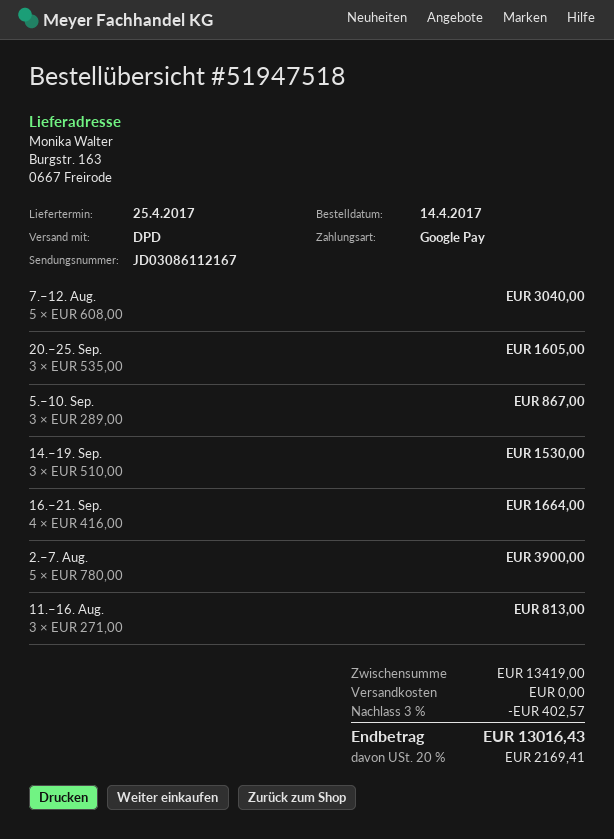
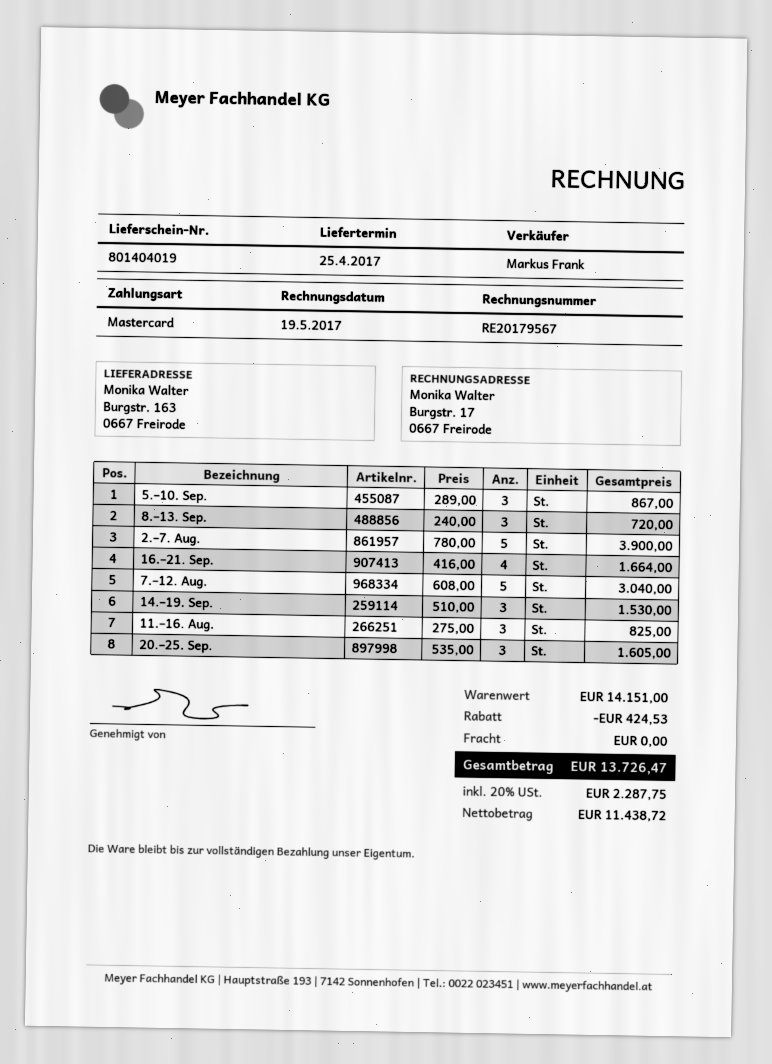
payment method: Google Pay -> Mastercard
11.–16. Aug.: 3 x 271.00 = 813.00 -> 3 x 275.00 = 825.00
8.–13. Sep.: none -> 3 x 240.00 = 720.00
subtotal: 13419.00 -> 14151.00
discount: 402.57 -> 424.53
tax: 20% = 2169.41 -> 20% = 2287.75
total: 13016.43 -> 13726.47

